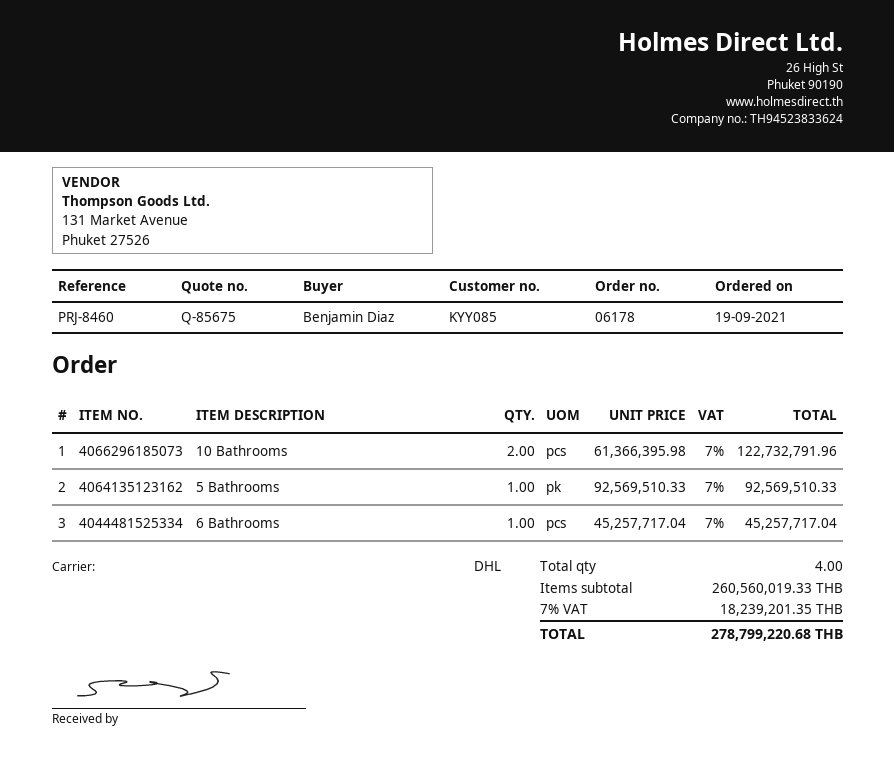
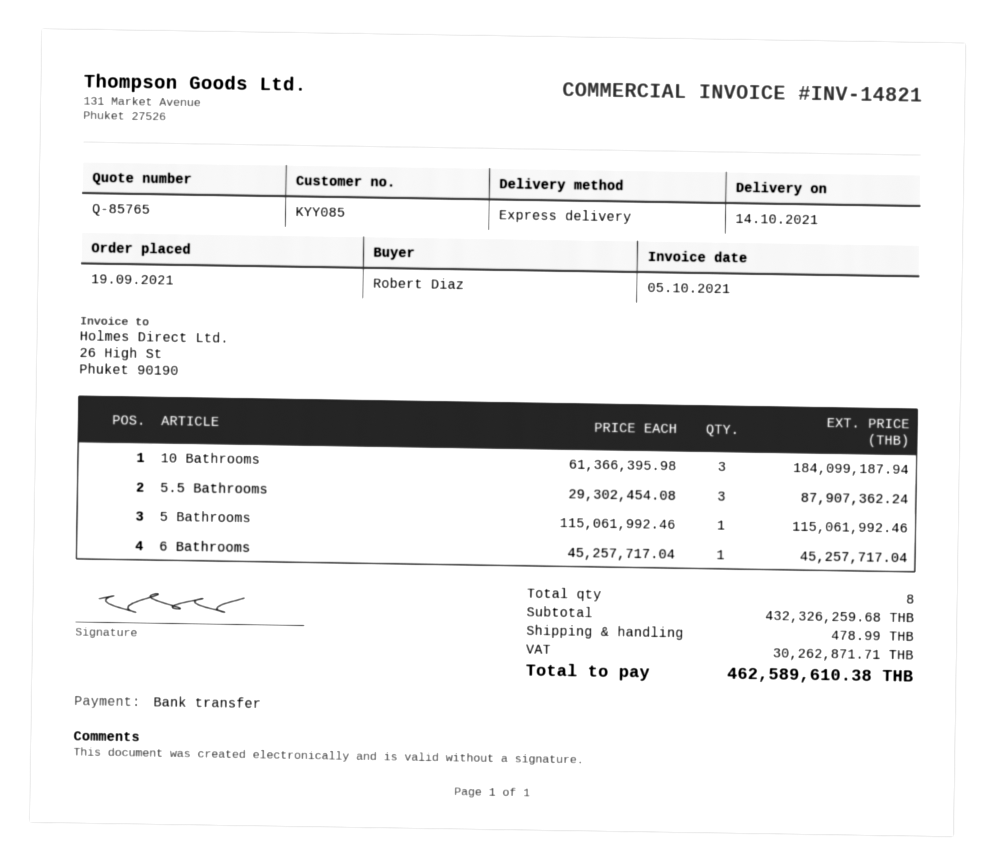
quote number: Q-85675 -> Q-85765
ordered by: Benjamin Diaz -> Robert Diaz
shipping method: DHL -> express
10 Bathrooms: 2 x 61366395.98 = 122732791.96 -> 3 x 61366395.98 = 184099187.94
5 Bathrooms: 1 x 92569510.33 = 92569510.33 -> 1 x 115061992.46 = 115061992.46
5.5 Bathrooms: none -> 3 x 29302454.08 = 87907362.24
total quantity: 4 -> 8
subtotal: 260560019.33 -> 432326259.68
shipping: none -> 478.99
tax: 18239201.35 -> 30262871.71
total: 278799220.68 -> 462589610.38

